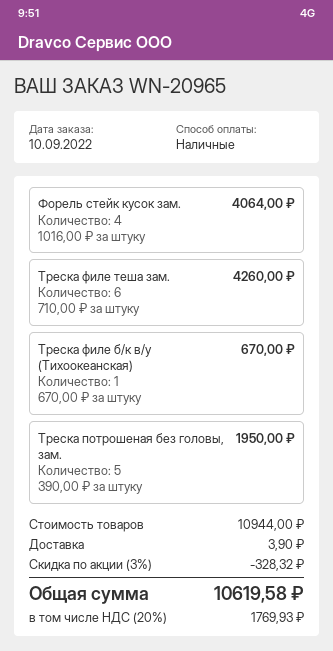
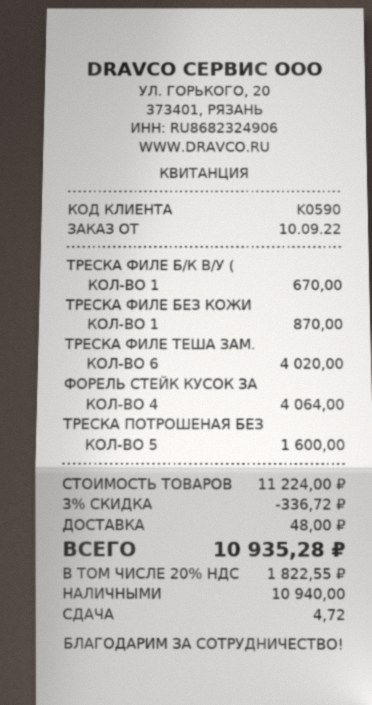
Треска филе теша зам.: 6 for 4260.00 -> 6 for 4020.00
Треска потрошеная без головы, зам.: 5 for 1950.00 -> 5 for 1600.00
ТРЕСКА ФИЛЕ БЕЗ КОЖИ: none -> 1 for 870.00
subtotal: 10944.00 -> 11224.00
discount: 3% = 328.32 -> 3% = 336.72
shipping: 3.90 -> 48.00
tax: 20% = 1769.93 -> 20% = 1822.55
total: 10619.58 -> 10935.28

